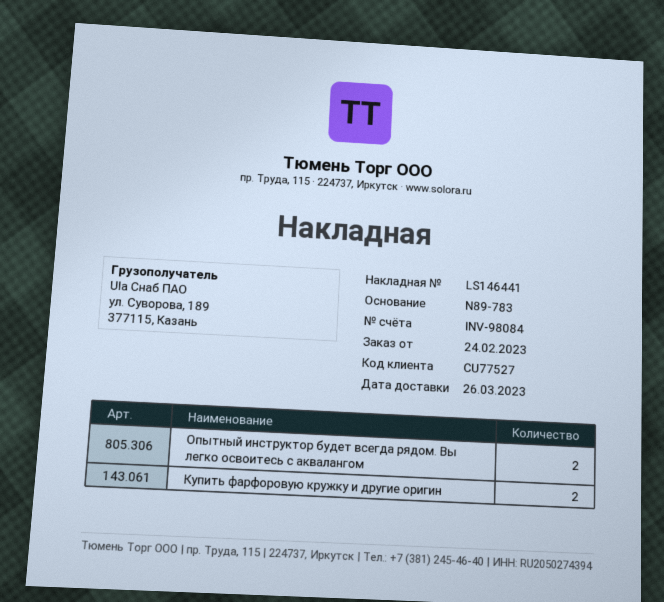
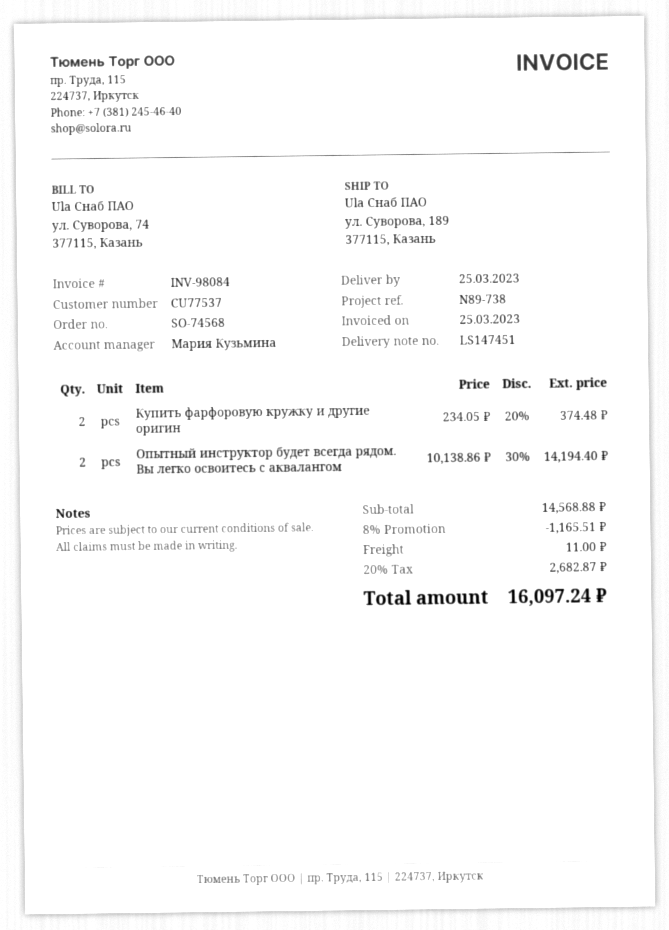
delivery note number: LS146441 -> LS147451
delivery date: 2023-03-26 -> 2023-03-25
customer number: CU77527 -> CU77537
reference: N89-783 -> N89-738

